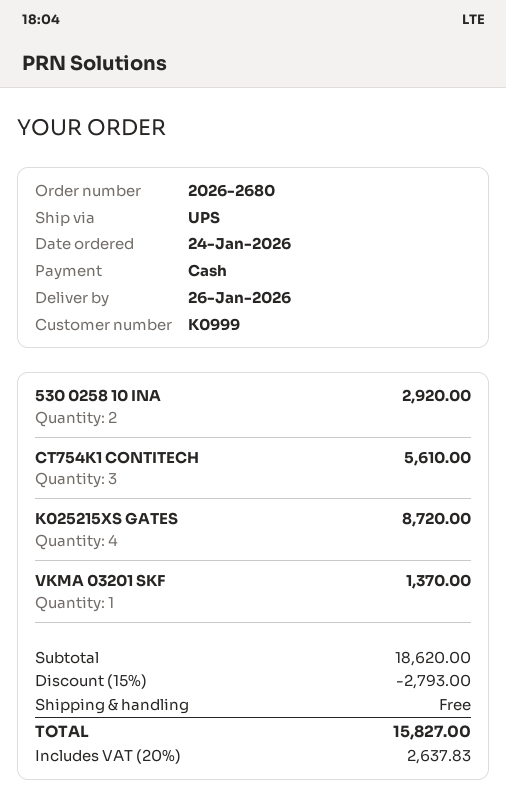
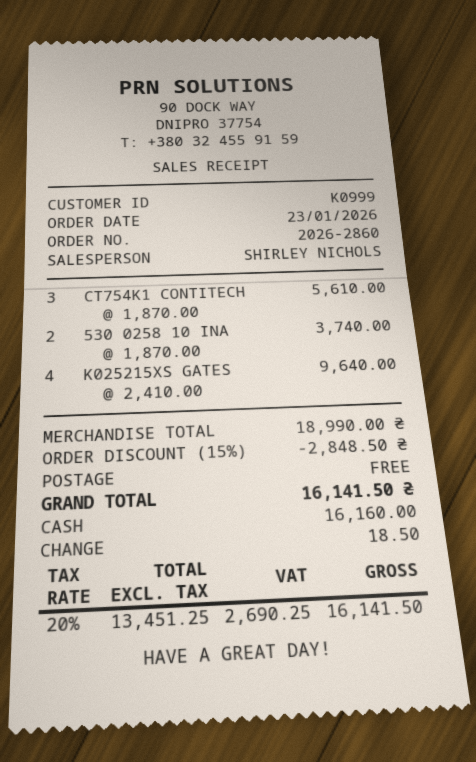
order number: 2026-2680 -> 2026-2860
order date: 2026-01-24 -> 2026-01-23
530 0258 10 INA: 2 for 2920.00 -> 2 for 3740.00
K025215XS GATES: 4 for 8720.00 -> 4 for 9640.00
VKMA 03201 SKF: 1 for 1370.00 -> none
subtotal: 18620.00 -> 18990.00
discount: 15% = 2793.00 -> 15% = 2848.50
tax: 20% = 2637.83 -> 20% = 2690.25
total: 15827.00 -> 16141.50

